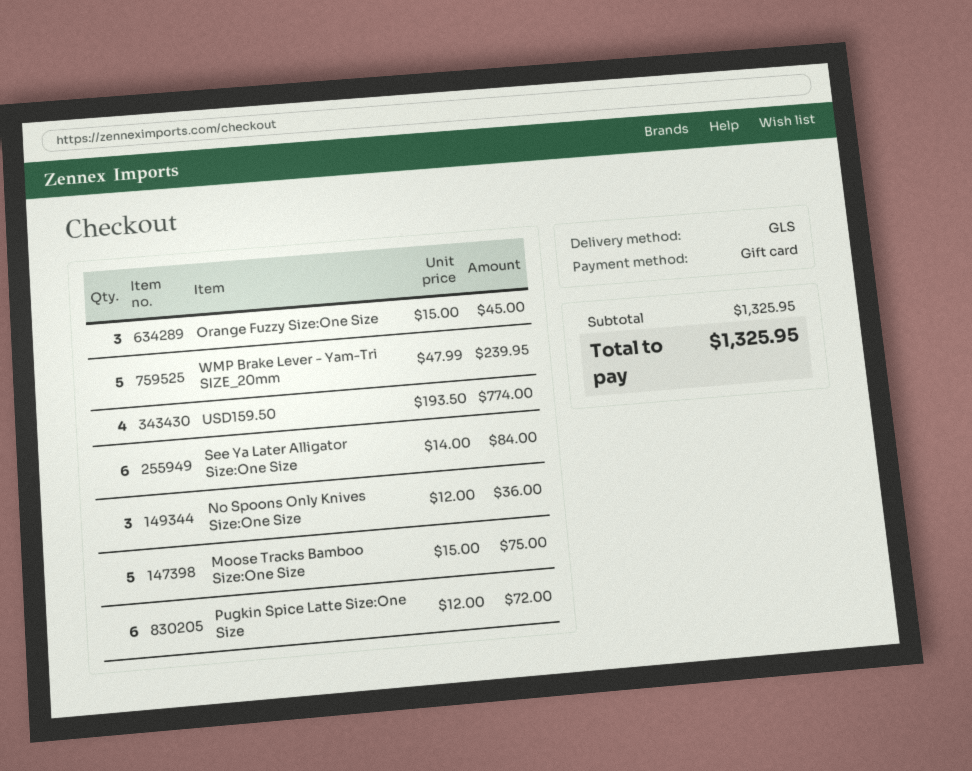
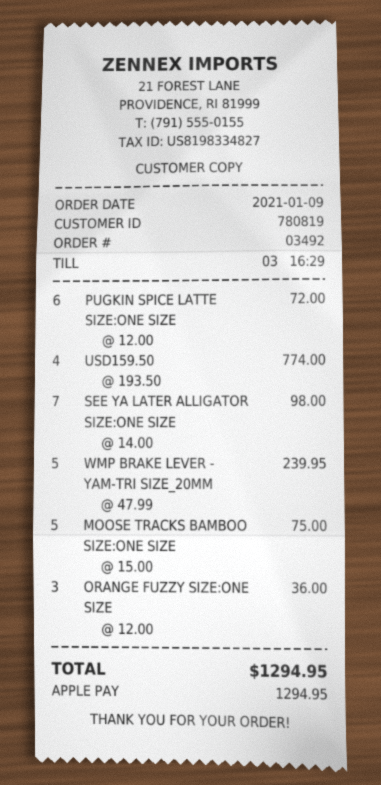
payment method: gift card -> Apple Pay
Orange Fuzzy Size:One Size: 3 x 15.00 = 45.00 -> 3 x 12.00 = 36.00
See Ya Later Alligator Size:One Size: 6 x 14.00 = 84.00 -> 7 x 14.00 = 98.00
No Spoons Only Knives Size:One Size: 3 x 12.00 = 36.00 -> none
total: 1325.95 -> 1294.95

